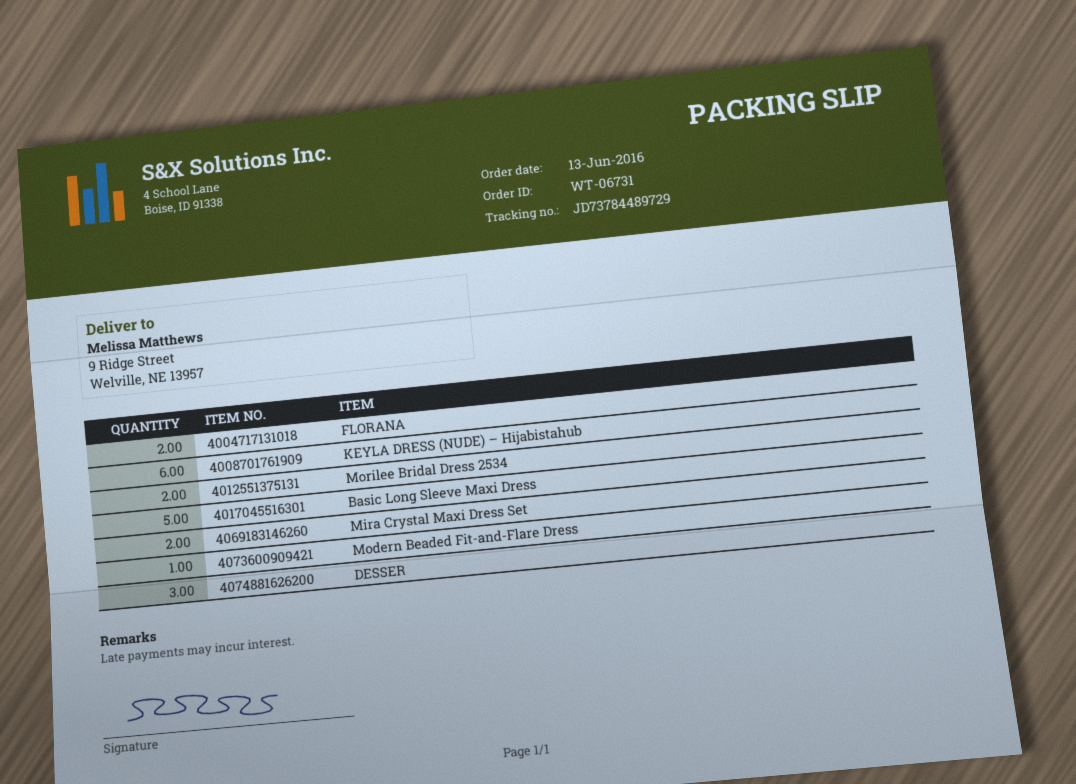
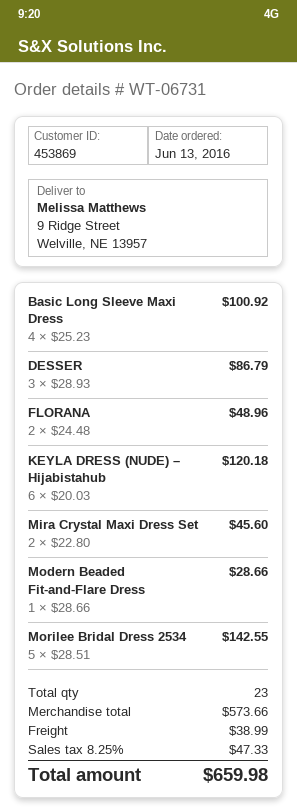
Morilee Bridal Dress 2534: 2 -> 5
Basic Long Sleeve Maxi Dress: 5 -> 4

